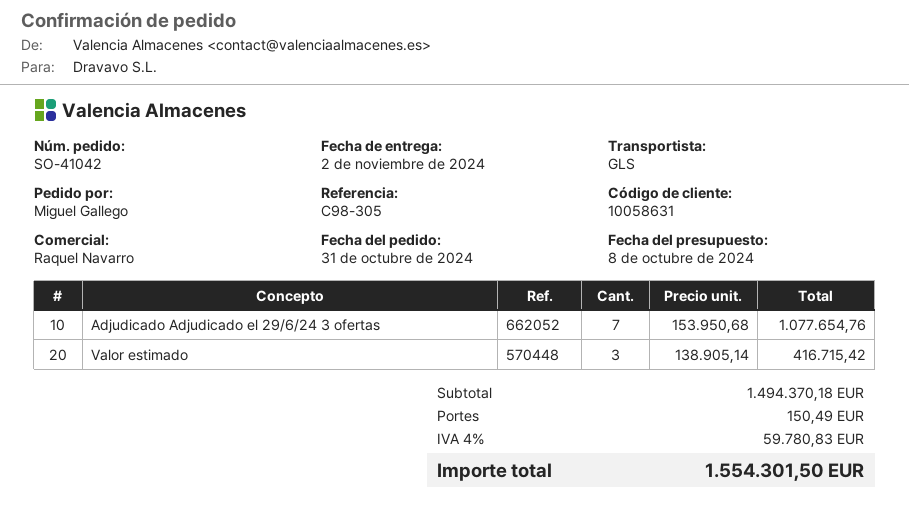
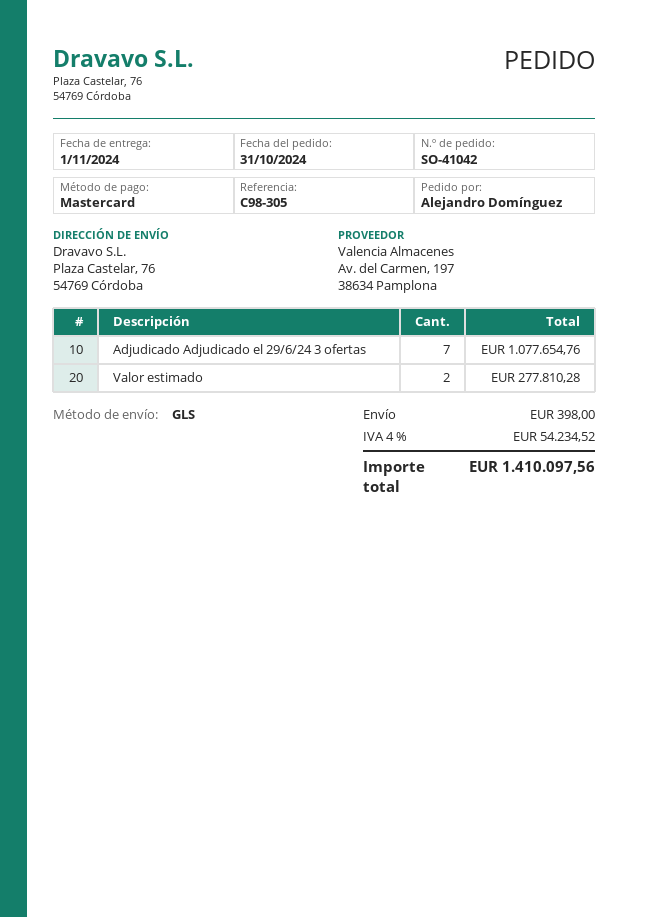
delivery date: 2024-11-02 -> 2024-11-01
ordered by: Miguel Gallego -> Alejandro Domínguez
Valor estimado: 3 for 416715.42 -> 2 for 277810.28
shipping: 150.49 -> 398.00
tax: 4% = 59780.83 -> 4% = 54234.52
total: 1554301.50 -> 1410097.56

